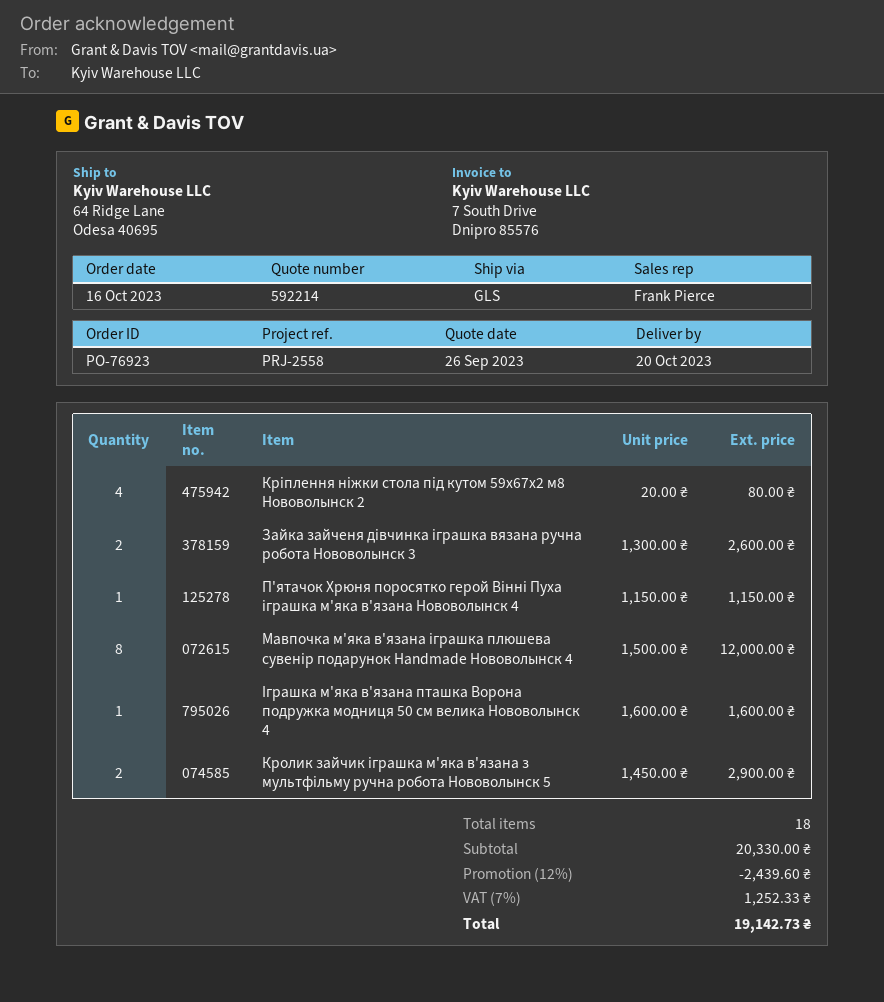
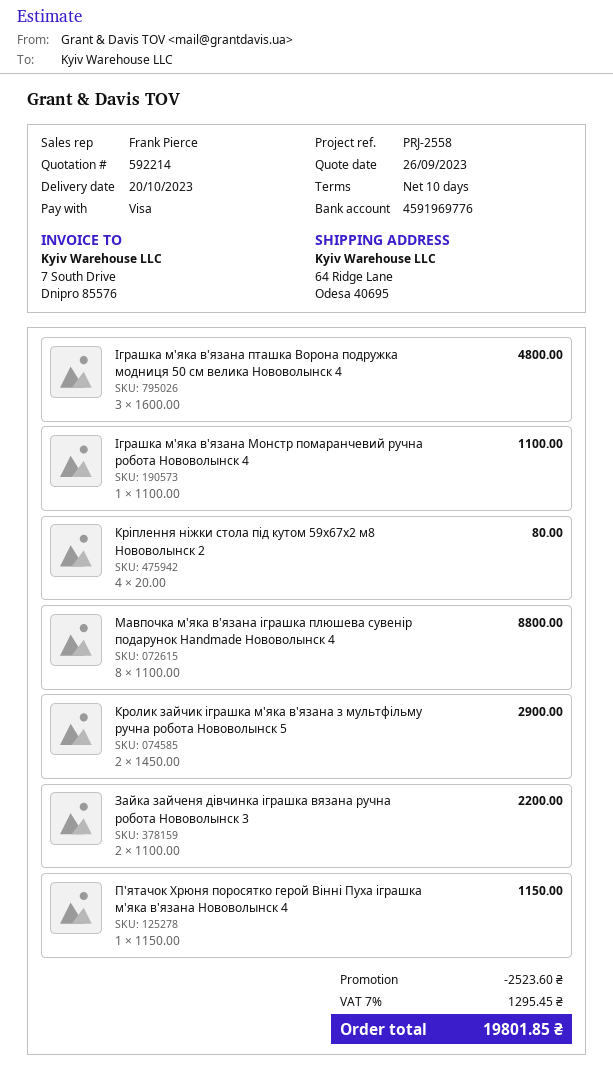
Зайка зайченя дівчинка іграшка вязана ручна робота Нововолынск 3: 2 x 1300.00 = 2600.00 -> 2 x 1100.00 = 2200.00
Мавпочка м'яка в'язана іграшка плюшева сувенір подарунок Handmade Нововолынск 4: 8 x 1500.00 = 12000.00 -> 8 x 1100.00 = 8800.00
Іграшка м'яка в'язана пташка Ворона подружка модниця 50 см велика Нововолынск 4: 1 x 1600.00 = 1600.00 -> 3 x 1600.00 = 4800.00
Іграшка м'яка в'язана Монстр помаранчевий ручна робота Нововолынск 4: none -> 1 x 1100.00 = 1100.00
discount: 2439.60 -> 2523.60
tax: 7% = 1252.33 -> 7% = 1295.45
total: 19142.73 -> 19801.85

